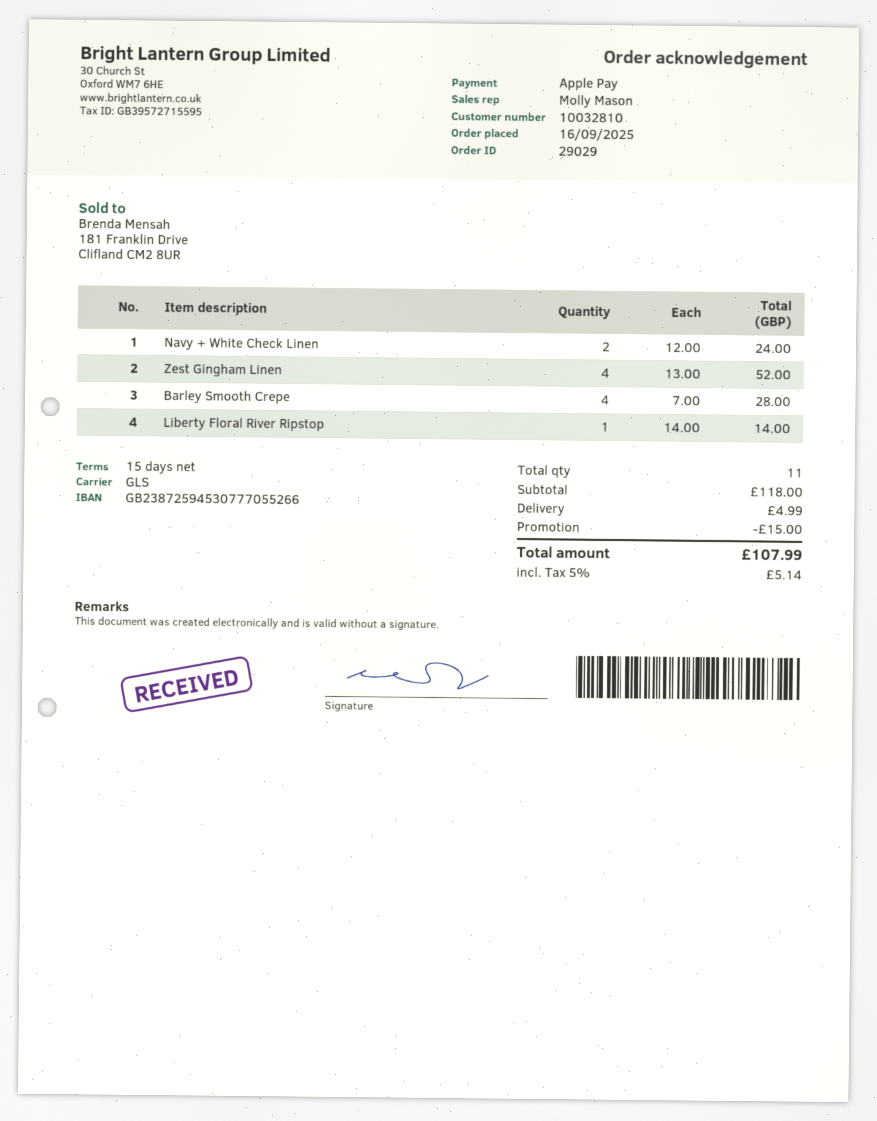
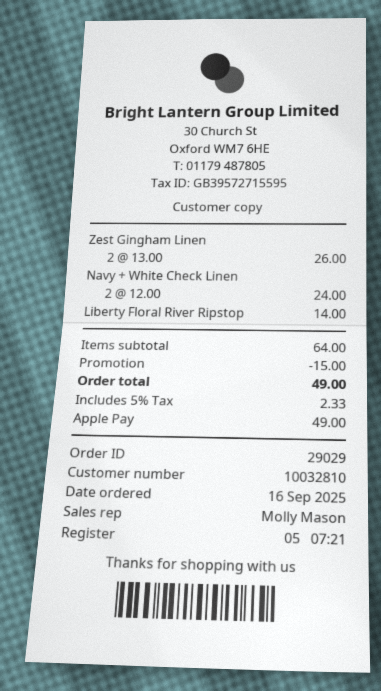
Zest Gingham Linen: 4 x 13.00 = 52.00 -> 2 x 13.00 = 26.00
Barley Smooth Crepe: 4 x 7.00 = 28.00 -> none
subtotal: 118.00 -> 64.00
shipping: 4.99 -> none
tax: 5% = 5.14 -> 5% = 2.33
total: 107.99 -> 49.00

